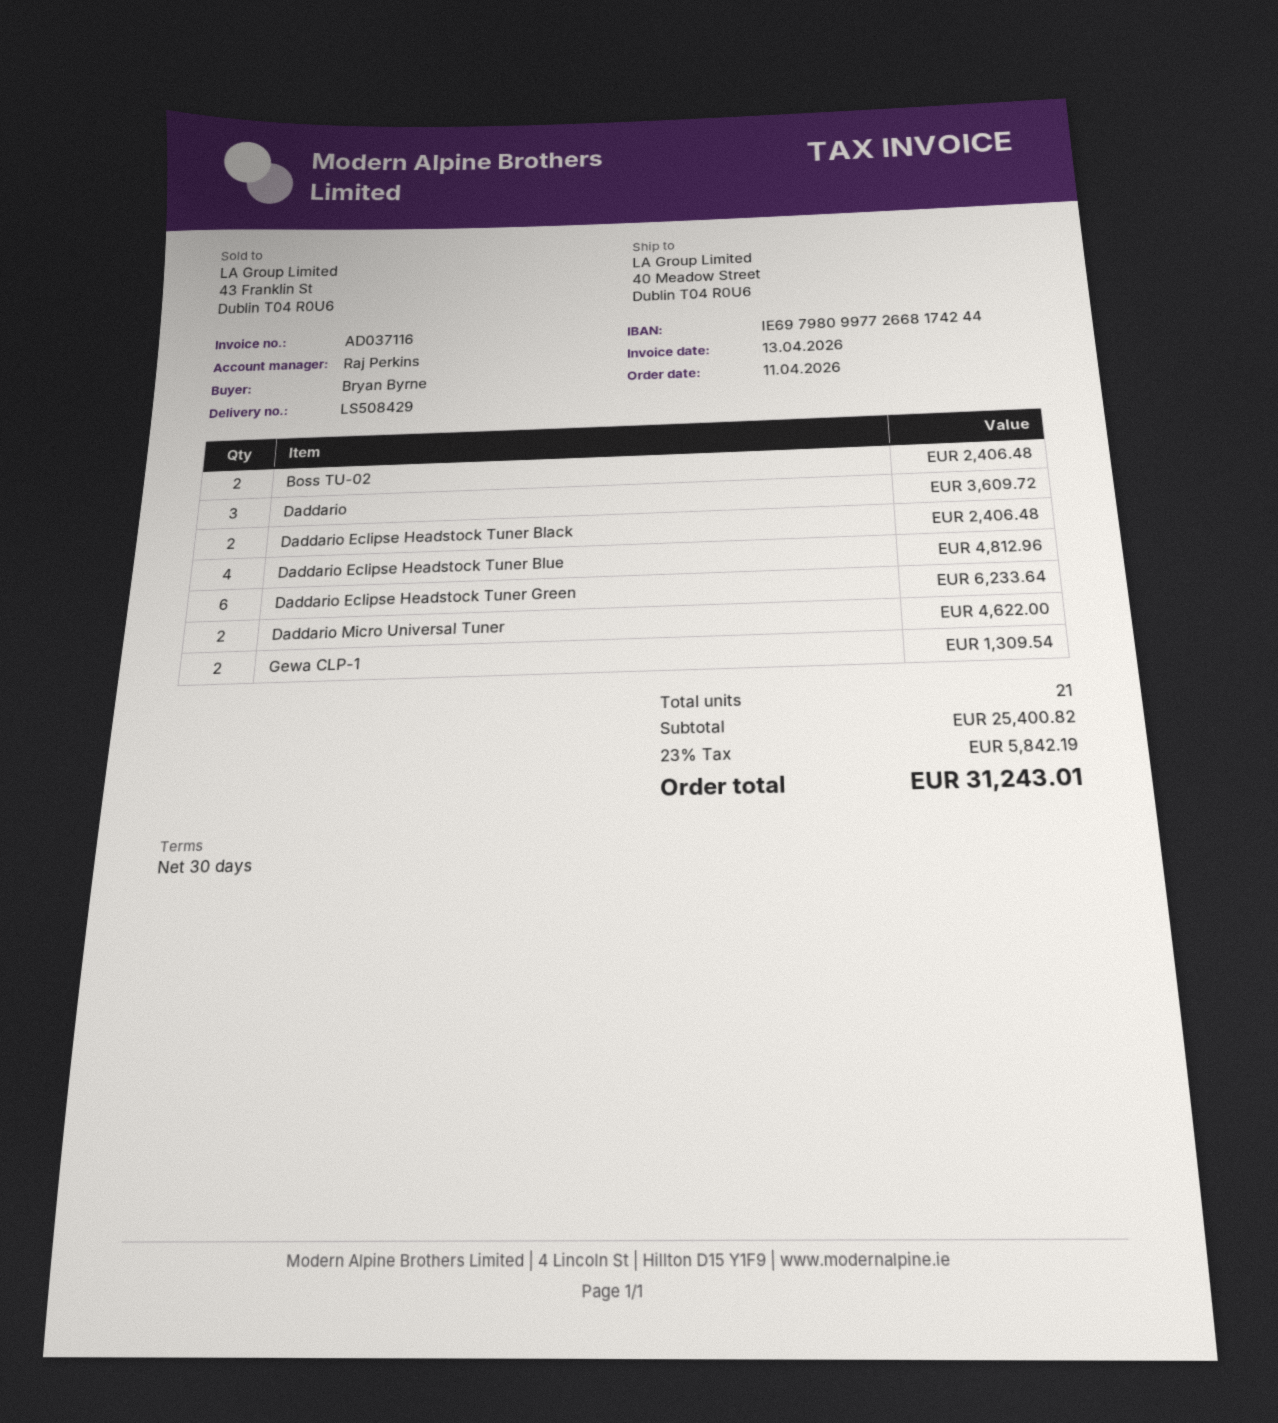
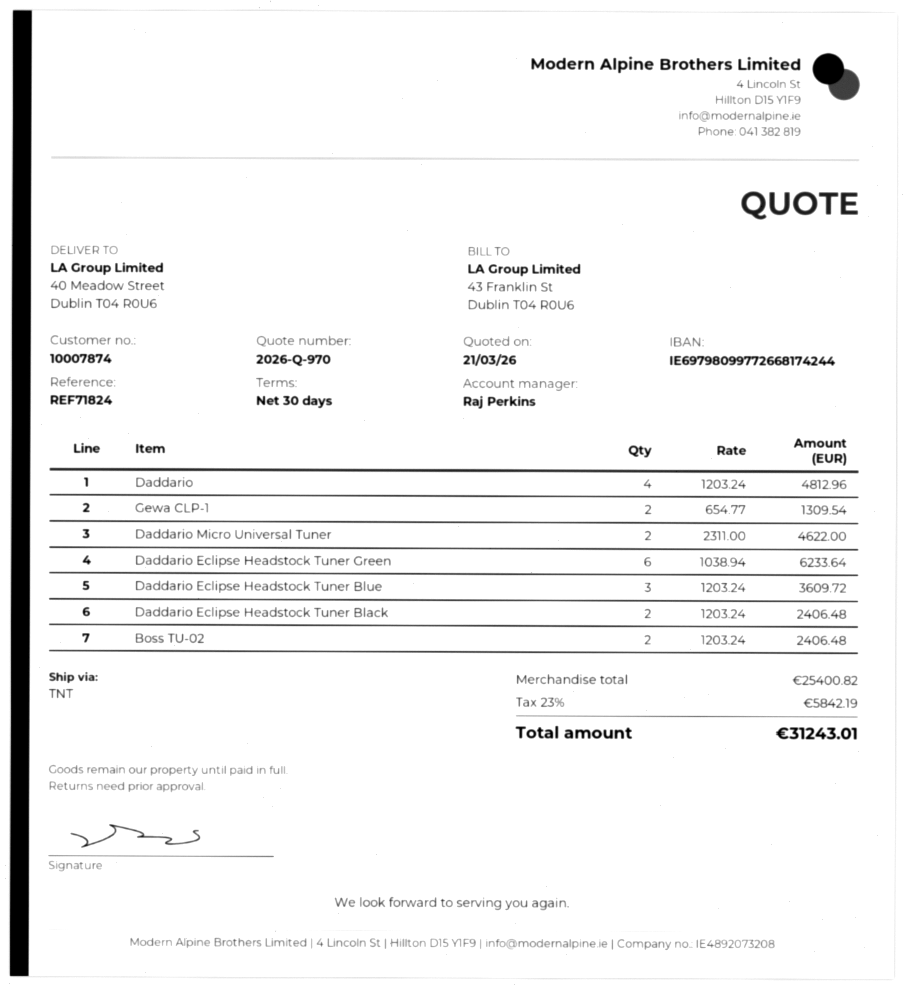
Daddario: 3 for 3609.72 -> 4 for 4812.96
Daddario Eclipse Headstock Tuner Blue: 4 for 4812.96 -> 3 for 3609.72

